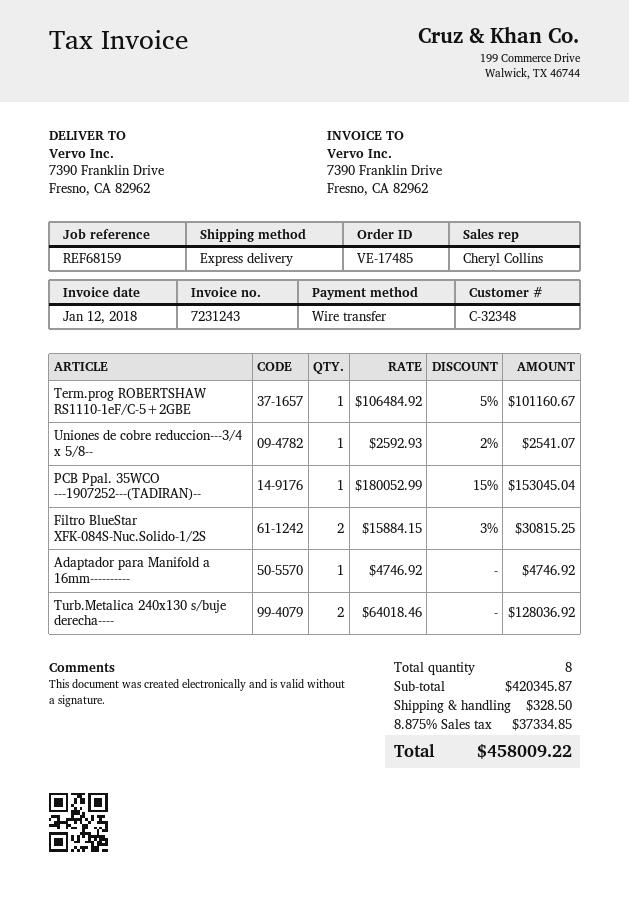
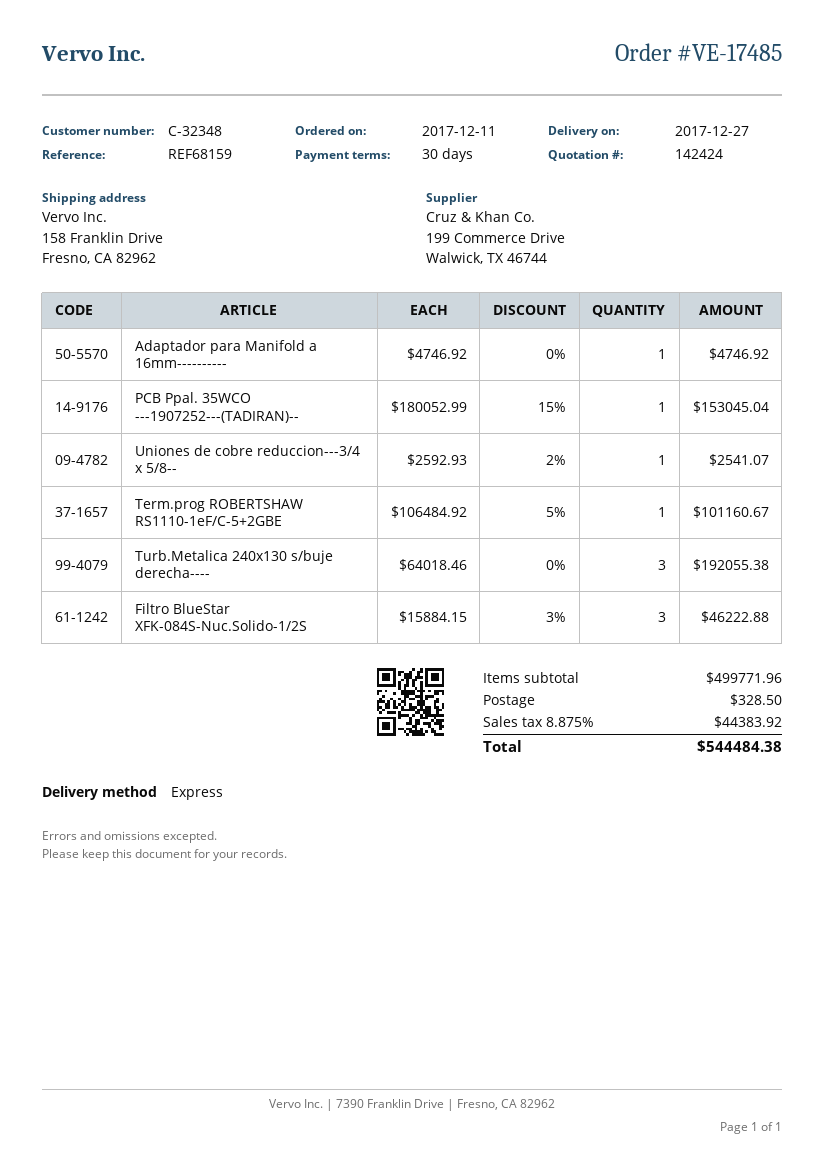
ship to: 7390 Franklin Drive, Fresno, CA 82962 -> 158 Franklin Drive, Fresno, CA 82962
Filtro BlueStar XFK-084S-Nuc.Solido-1/2S: 2 x 15884.15 - 3% = 30815.25 -> 3 x 15884.15 - 3% = 46222.88
Turb.Metalica 240x130 s/buje derecha----: 2 x 64018.46 = 128036.92 -> 3 x 64018.46 = 192055.38
subtotal: 420345.87 -> 499771.96
tax: 8.875% = 37334.85 -> 8.875% = 44383.92
total: 458009.22 -> 544484.38

